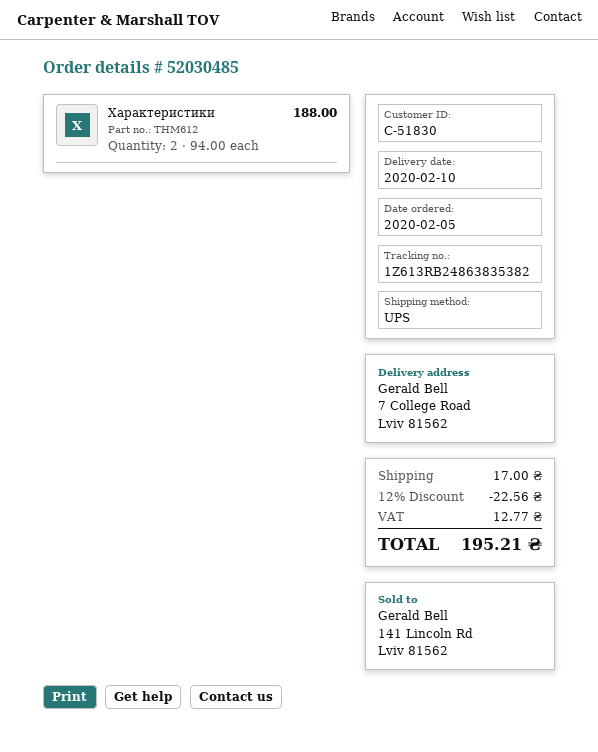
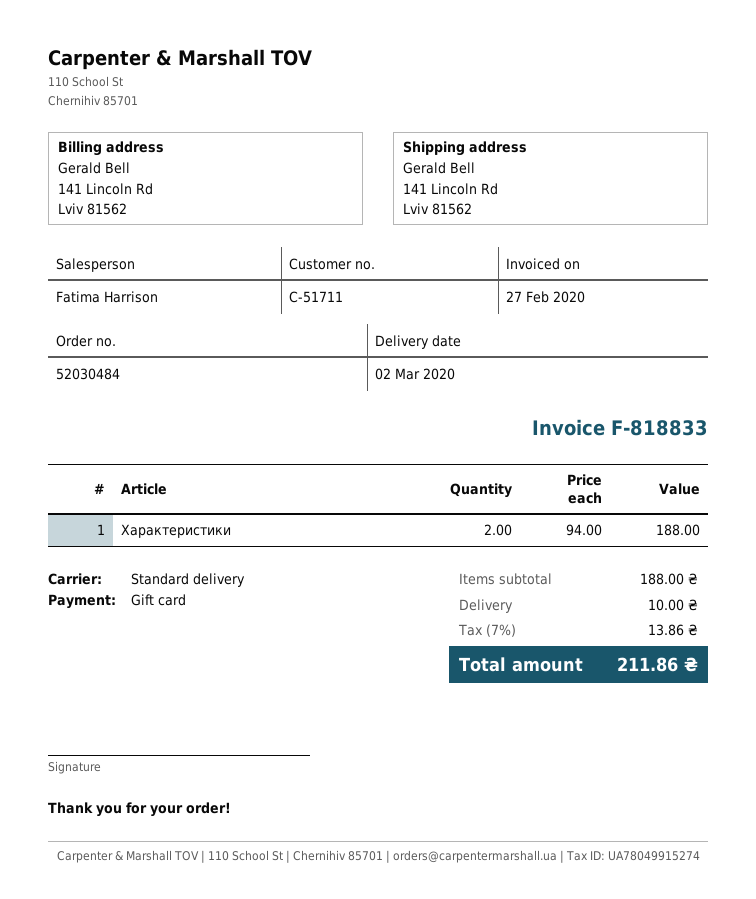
order number: 52030485 -> 52030484
delivery date: 2020-02-10 -> 2020-03-02
customer number: C-51830 -> C-51711
shipping method: UPS -> standard
ship to: 7 College Road, Lviv 81562 -> 141 Lincoln Rd, Lviv 81562
discount: 12% = 22.56 -> none
shipping: 17.00 -> 10.00
tax: 12.77 -> 13.86
total: 195.21 -> 211.86

